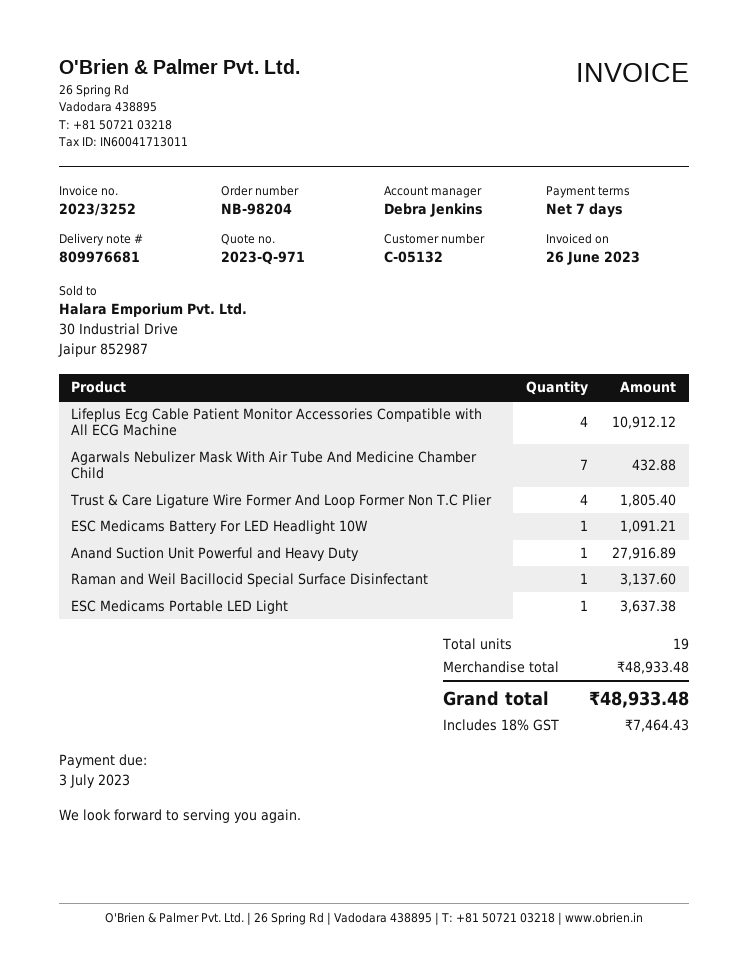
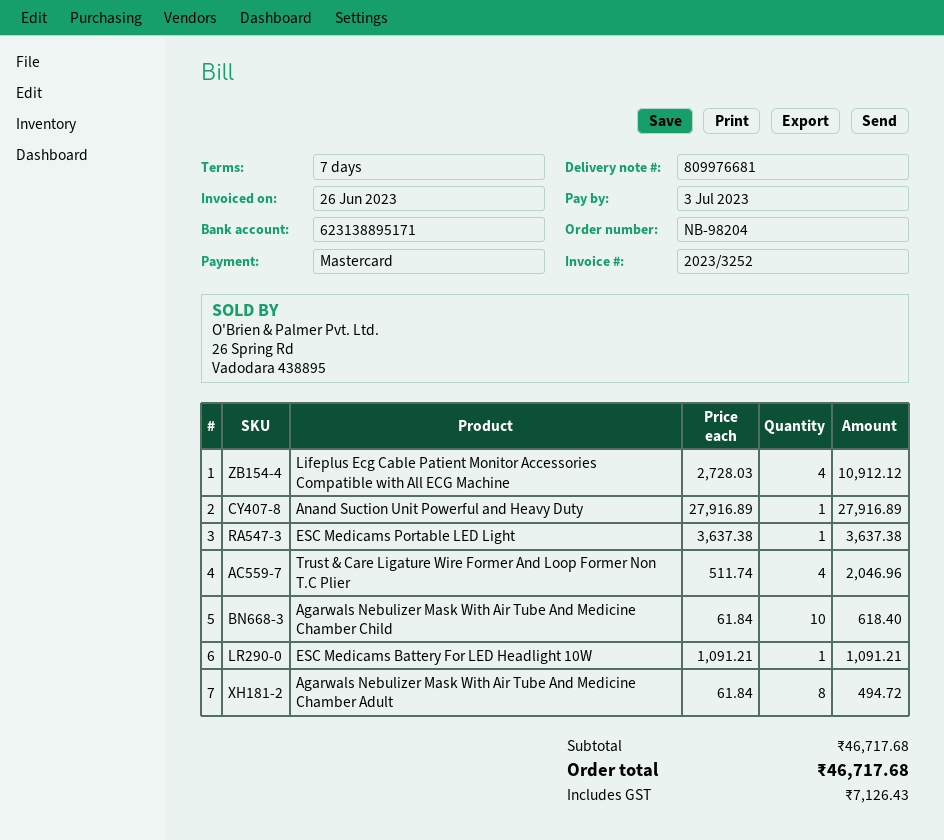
Agarwals Nebulizer Mask With Air Tube And Medicine Chamber Child: 7 for 432.88 -> 10 for 618.40
Trust & Care Ligature Wire Former And Loop Former Non T.C Plier: 4 for 1805.40 -> 4 for 2046.96
Raman and Weil Bacillocid Special Surface Disinfectant: 1 for 3137.60 -> none
Agarwals Nebulizer Mask With Air Tube And Medicine Chamber Adult: none -> 8 for 494.72
subtotal: 48933.48 -> 46717.68
tax: 7464.43 -> 7126.43
total: 48933.48 -> 46717.68

